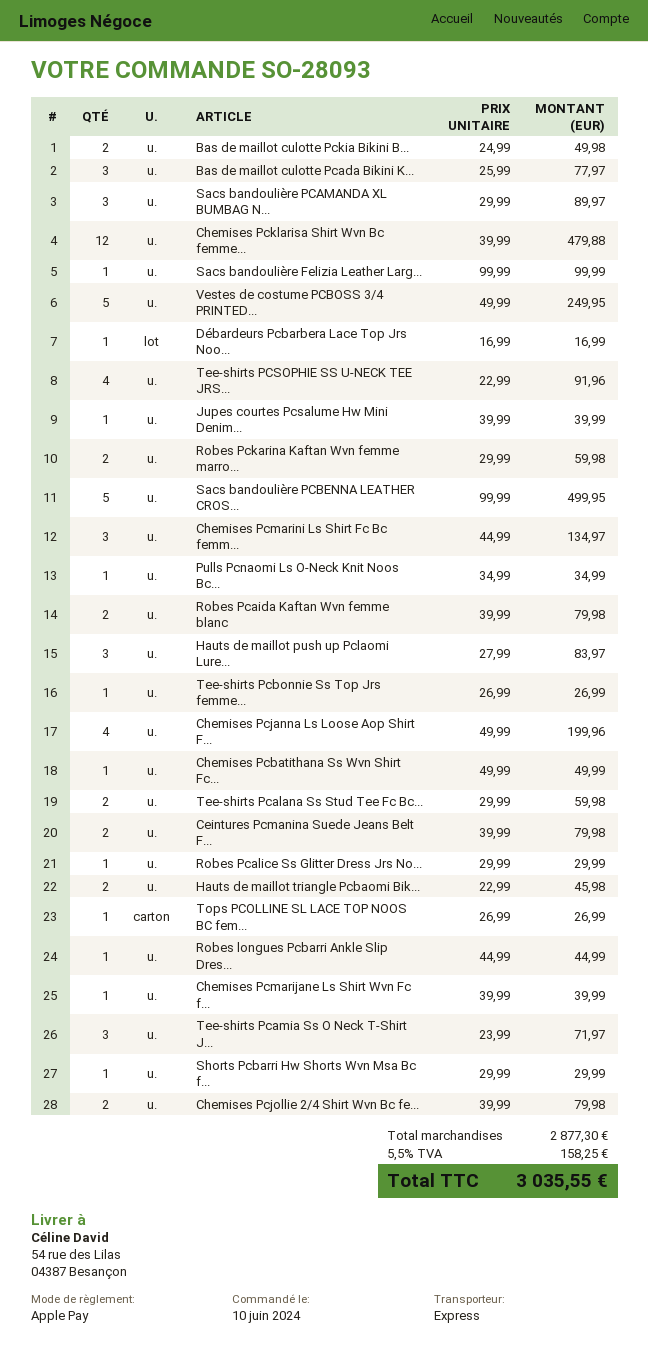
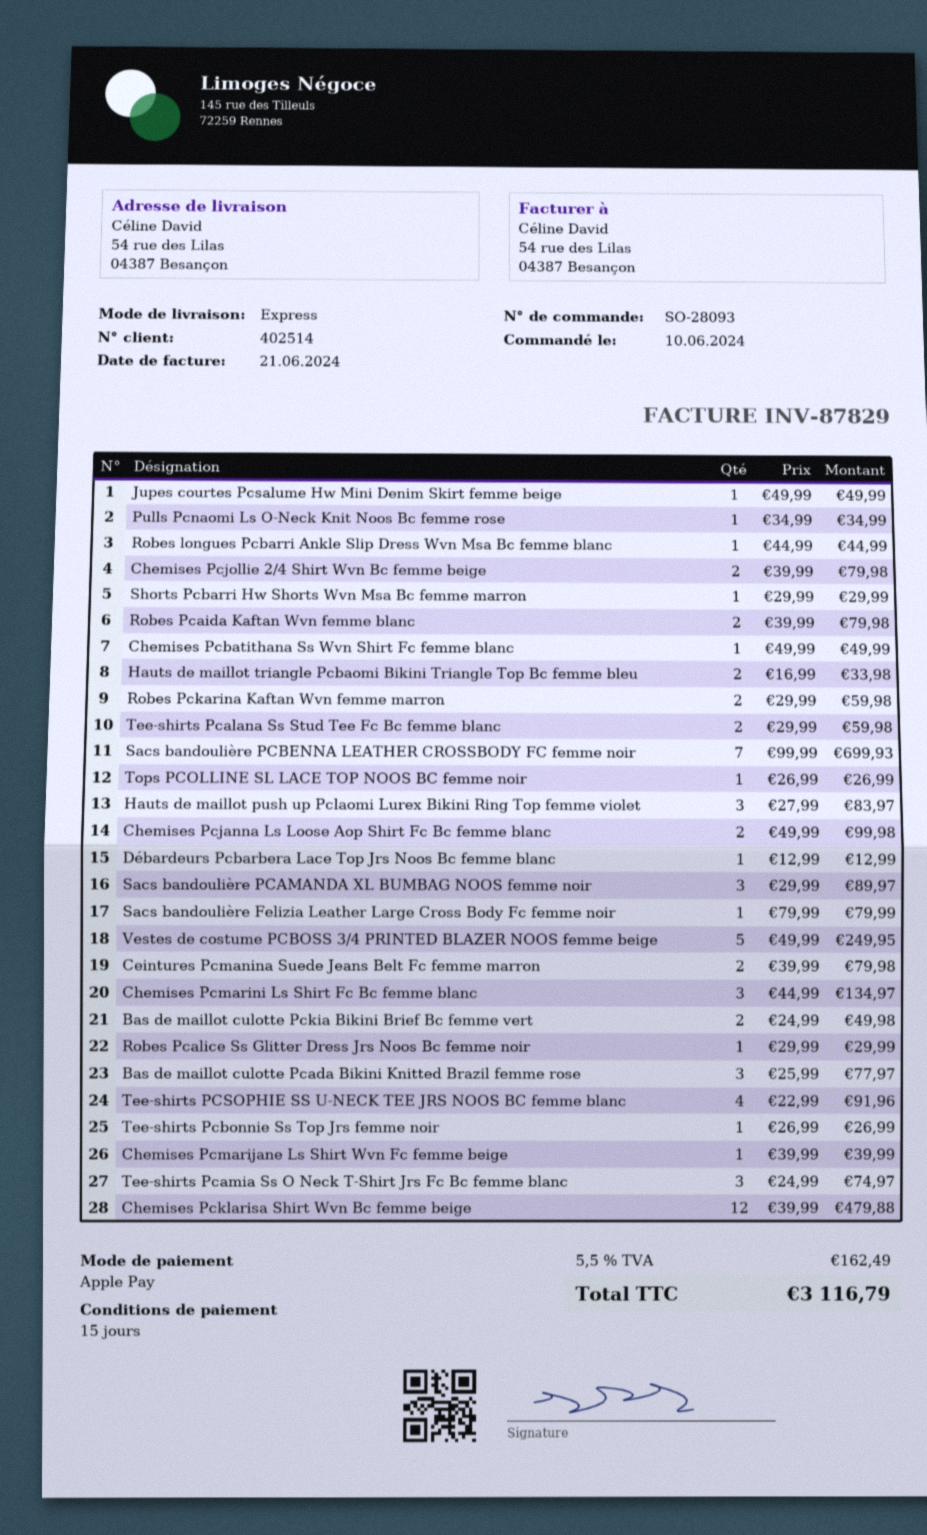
Sacs bandoulière Felizia Leather Larg...: 1 x 99.99 = 99.99 -> 1 x 79.99 = 79.99
Débardeurs Pcbarbera Lace Top Jrs Noo...: 1 x 16.99 = 16.99 -> 1 x 12.99 = 12.99
Jupes courtes Pcsalume Hw Mini Denim...: 1 x 39.99 = 39.99 -> 1 x 49.99 = 49.99
Sacs bandoulière PCBENNA LEATHER CROS...: 5 x 99.99 = 499.95 -> 7 x 99.99 = 699.93
Chemises Pcjanna Ls Loose Aop Shirt F...: 4 x 49.99 = 199.96 -> 2 x 49.99 = 99.98
Hauts de maillot triangle Pcbaomi Bik...: 2 x 22.99 = 45.98 -> 2 x 16.99 = 33.98
Tee-shirts Pcamia Ss O Neck T-Shirt J...: 3 x 23.99 = 71.97 -> 3 x 24.99 = 74.97
tax: 5.5% = 158.25 -> 5.5% = 162.49
total: 3035.55 -> 3116.79

